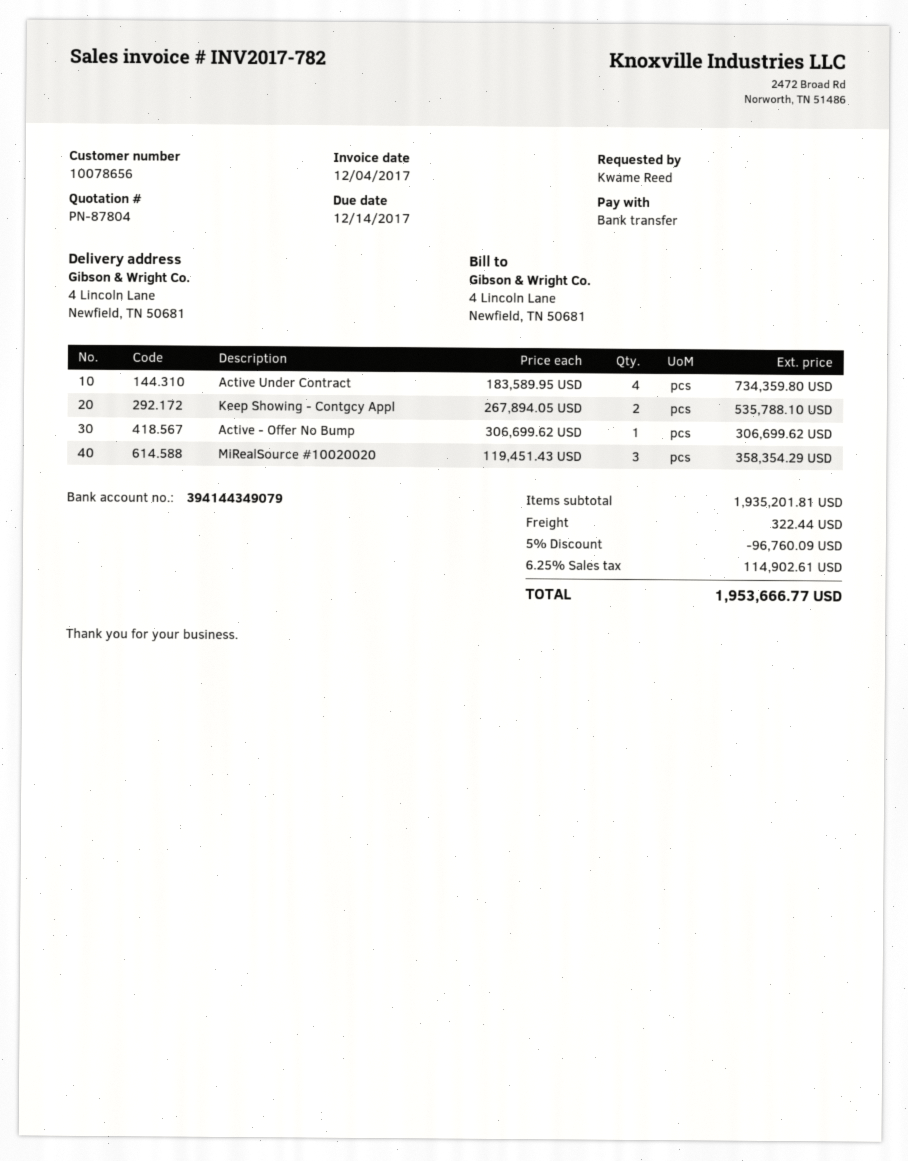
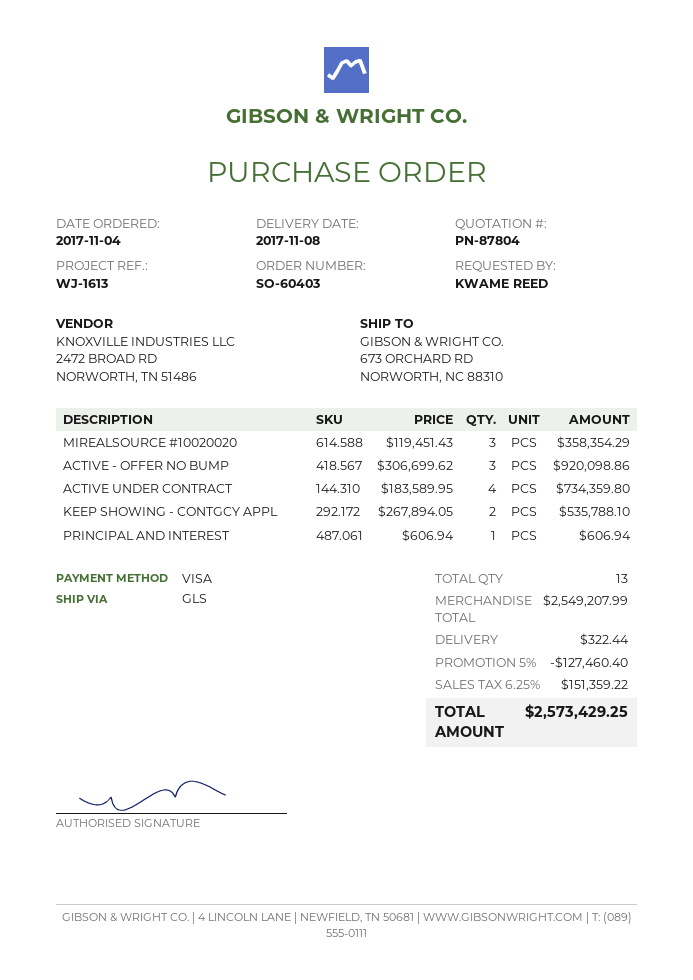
payment method: bank transfer -> Visa
ship to: 4 Lincoln Lane, Newfield, TN 50681 -> 673 ORCHARD RD, NORWORTH, NC 88310
Active - Offer No Bump: 1 x 306699.62 = 306699.62 -> 3 x 306699.62 = 920098.86
PRINCIPAL AND INTEREST: none -> 1 x 606.94 = 606.94
subtotal: 1935201.81 -> 2549207.99
discount: 5% = 96760.09 -> 5% = 127460.40
tax: 6.25% = 114902.61 -> 6.25% = 151359.22
total: 1953666.77 -> 2573429.25

